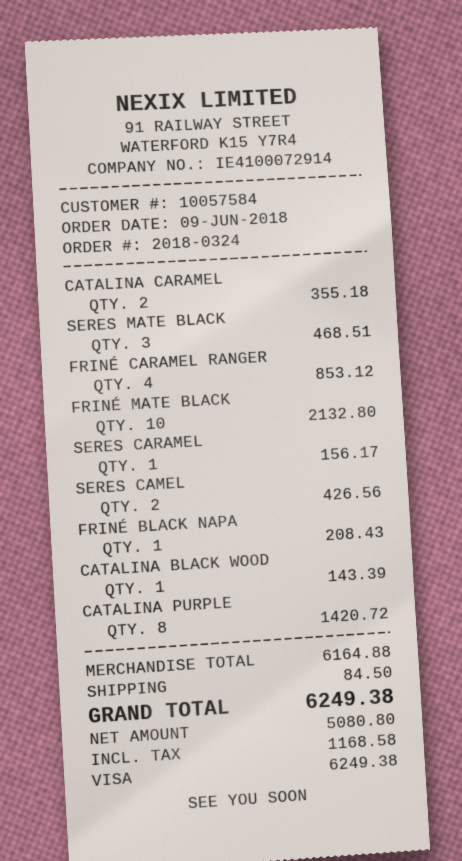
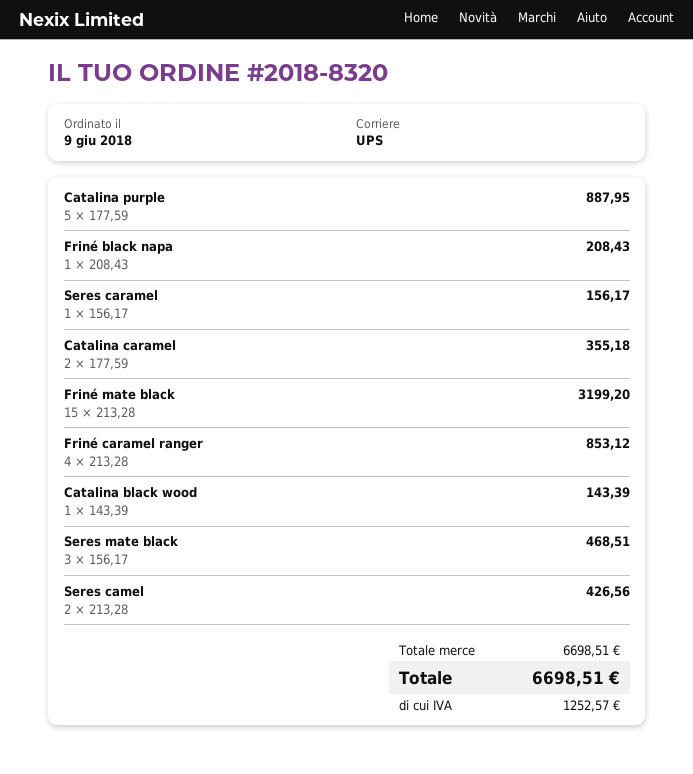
order number: 2018-0324 -> 2018-8320
FRINÉ MATE BLACK: 10 for 2132.80 -> 15 for 3199.20
CATALINA PURPLE: 8 for 1420.72 -> 5 for 887.95
subtotal: 6164.88 -> 6698.51
shipping: 84.50 -> none
tax: 1168.58 -> 1252.57
total: 6249.38 -> 6698.51

